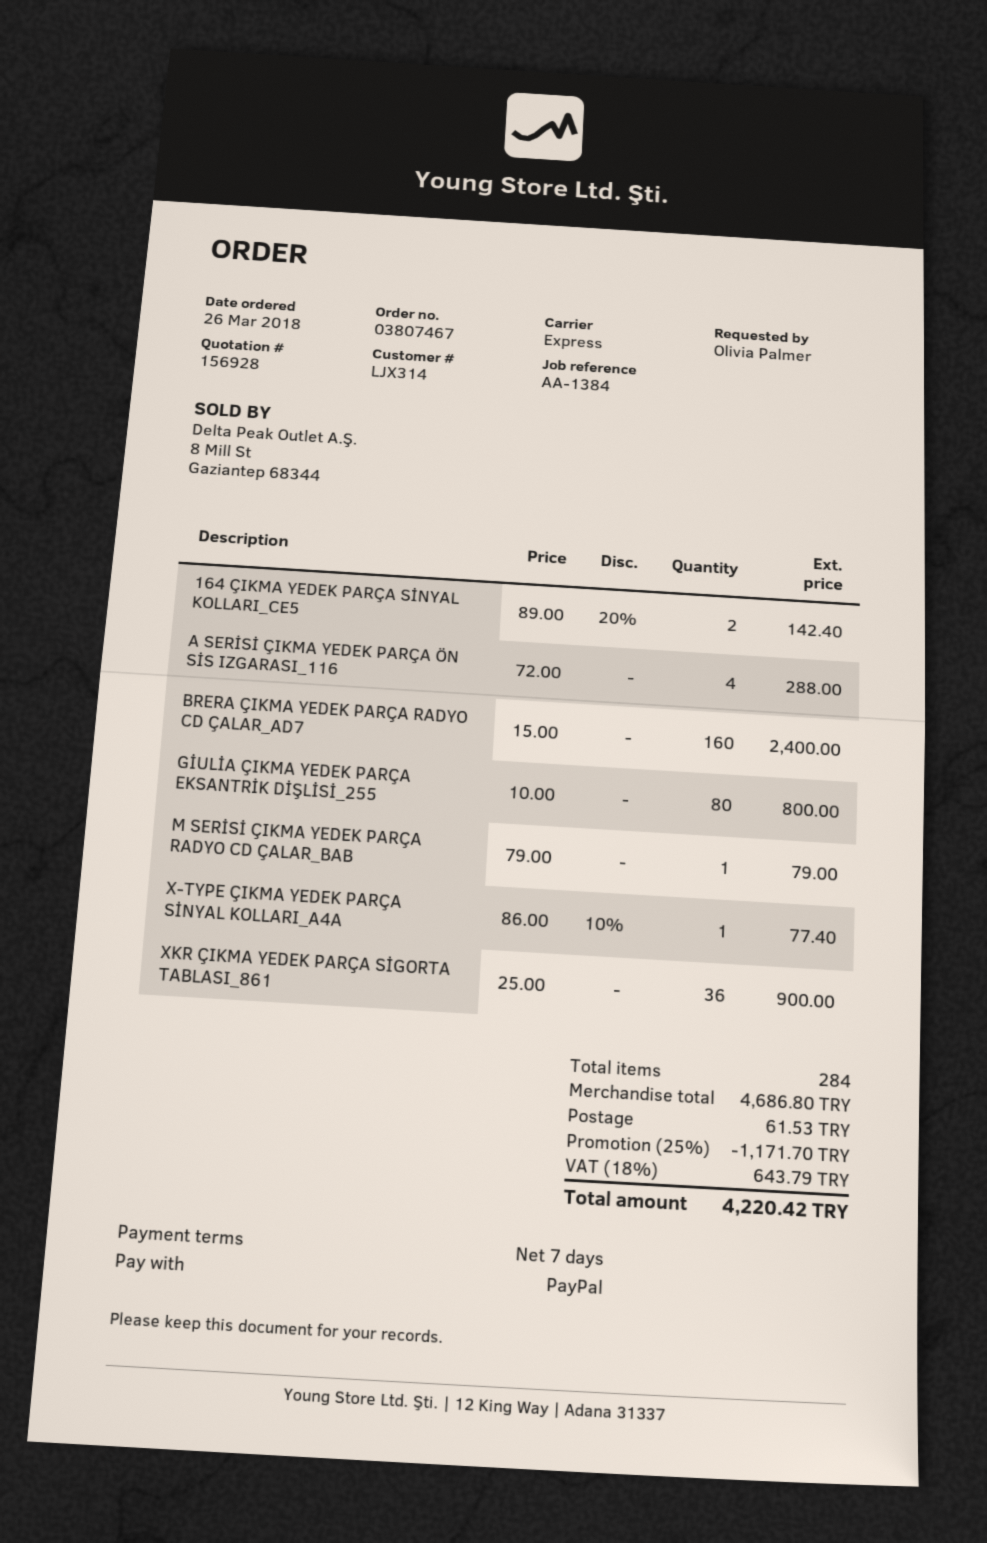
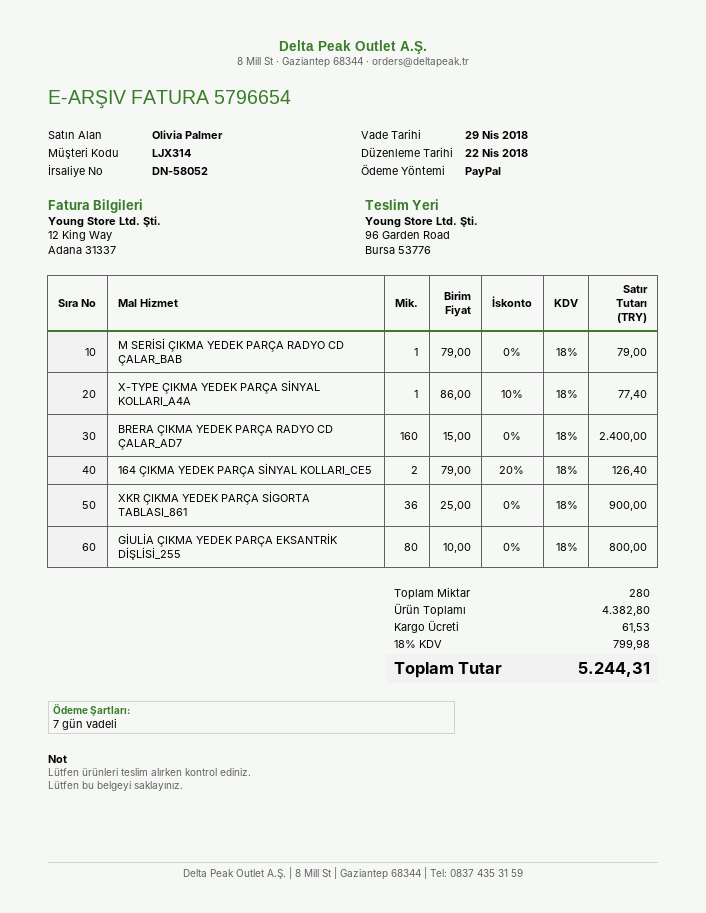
164 ÇIKMA YEDEK PARÇA SİNYAL KOLLARI_CE5: 2 x 89.00 - 20% = 142.40 -> 2 x 79.00 - 20% = 126.40
A SERİSİ ÇIKMA YEDEK PARÇA ÖN SİS IZGARASI_116: 4 x 72.00 = 288.00 -> none
total quantity: 284 -> 280
subtotal: 4686.80 -> 4382.80
discount: 25% = 1171.70 -> none
tax: 18% = 643.79 -> 18% = 799.98
total: 4220.42 -> 5244.31

